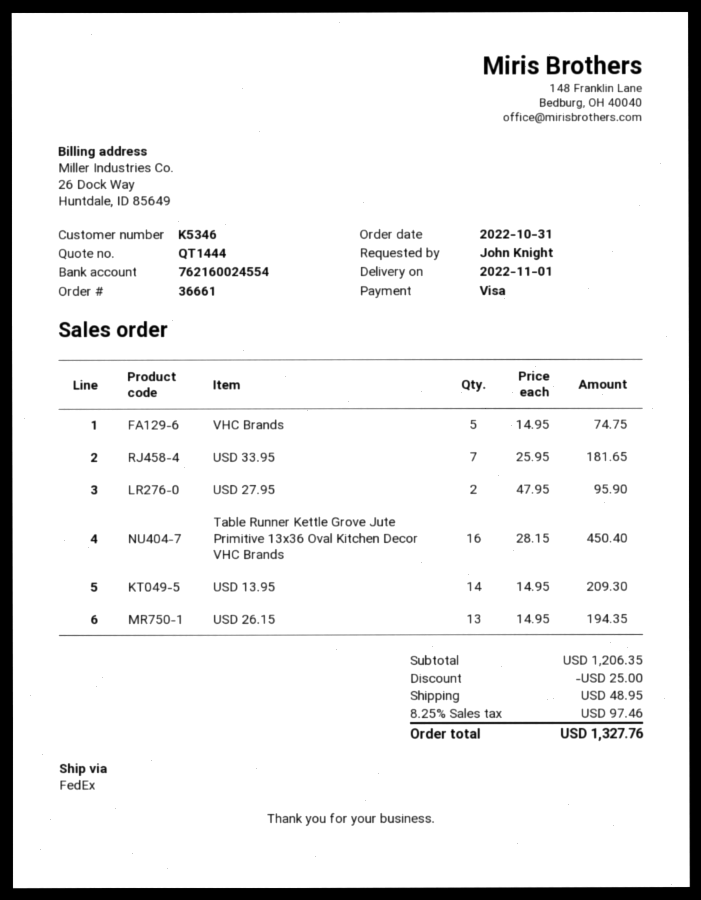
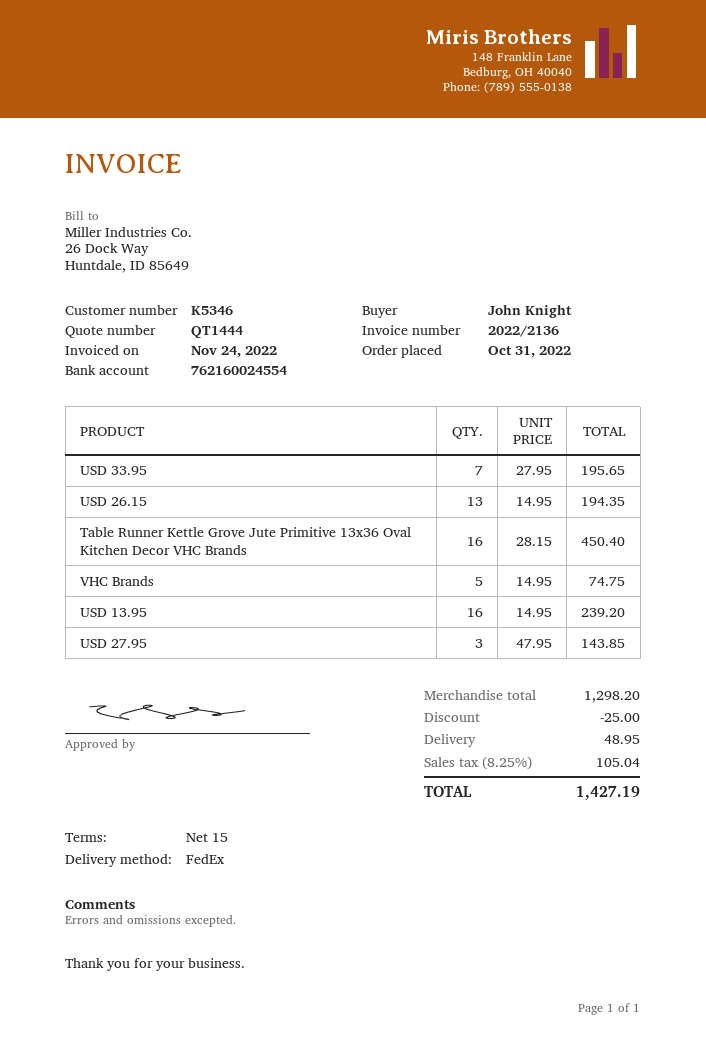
USD 33.95: 7 x 25.95 = 181.65 -> 7 x 27.95 = 195.65
USD 27.95: 2 x 47.95 = 95.90 -> 3 x 47.95 = 143.85
USD 13.95: 14 x 14.95 = 209.30 -> 16 x 14.95 = 239.20
subtotal: 1206.35 -> 1298.20
tax: 8.25% = 97.46 -> 8.25% = 105.04
total: 1327.76 -> 1427.19

